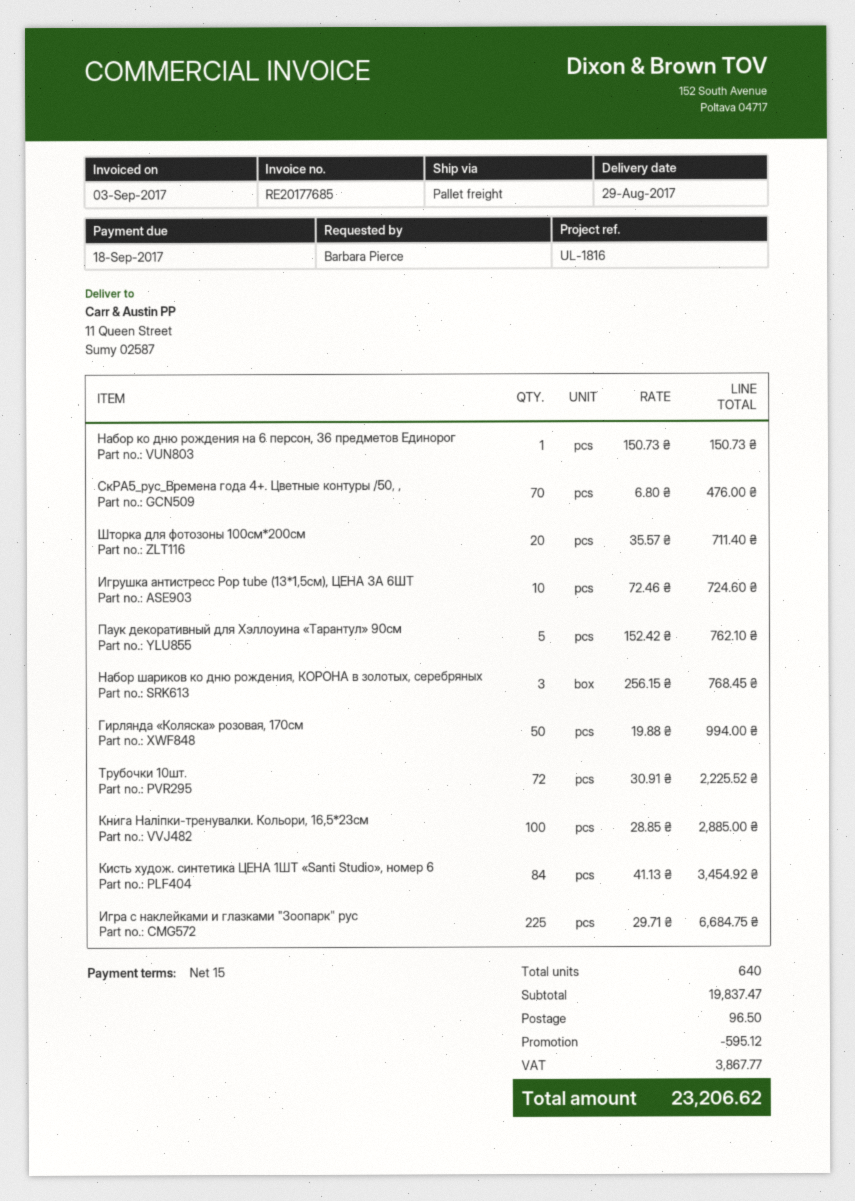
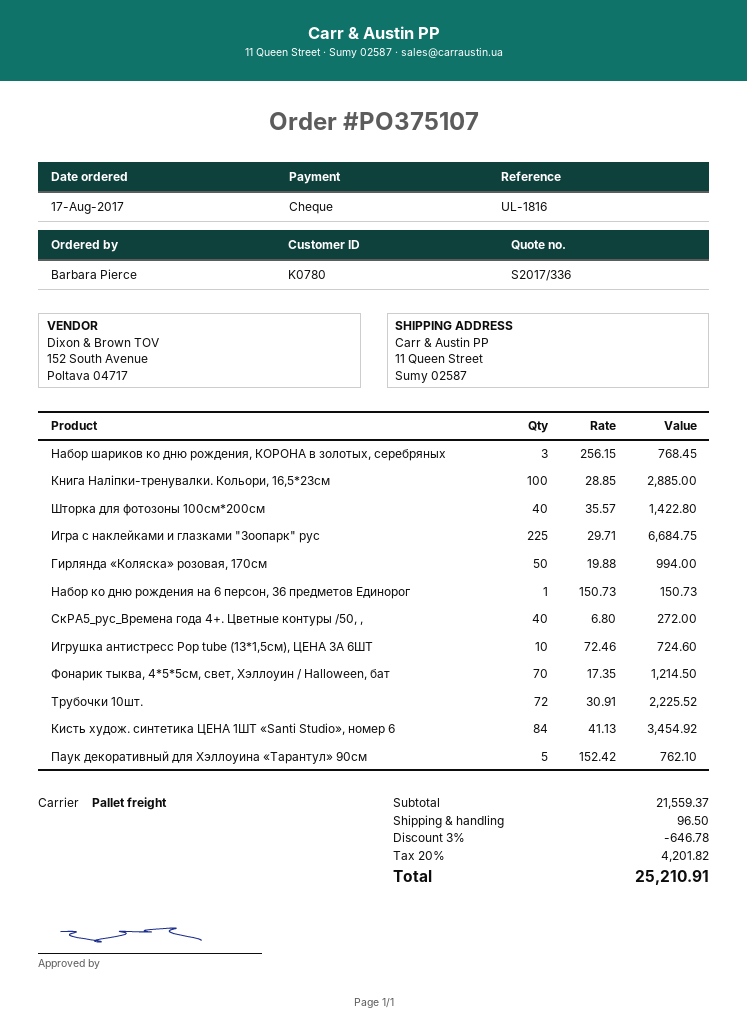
СкРА5_рус_Времена года 4+. Цветные контуры /50, ,: 70 x 6.80 = 476.00 -> 40 x 6.80 = 272.00
Шторка для фотозоны 100см*200см: 20 x 35.57 = 711.40 -> 40 x 35.57 = 1422.80
Фонарик тыква, 4*5*5см, свет, Хэллоуин / Halloween, бат: none -> 70 x 17.35 = 1214.50
subtotal: 19837.47 -> 21559.37
discount: 595.12 -> 646.78
tax: 3867.77 -> 4201.82
total: 23206.62 -> 25210.91

